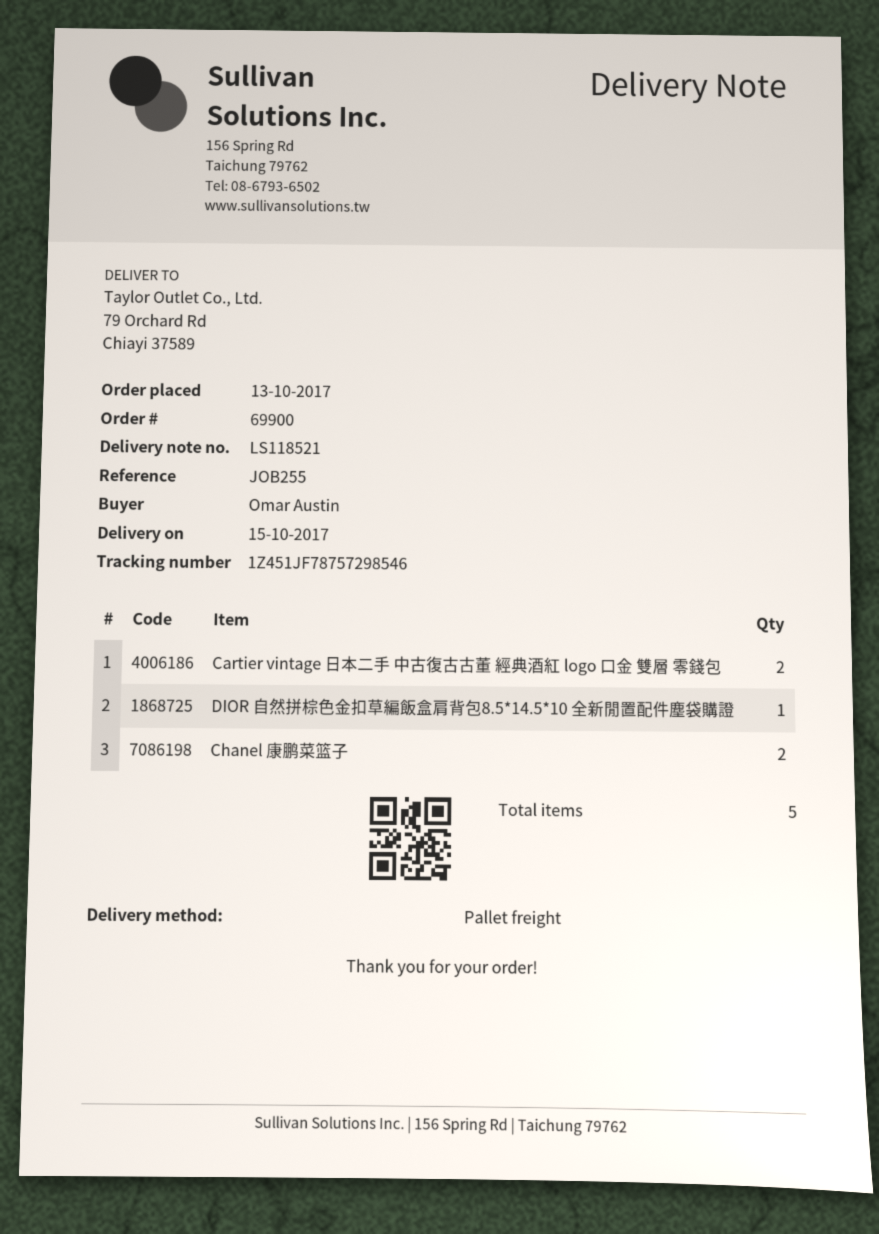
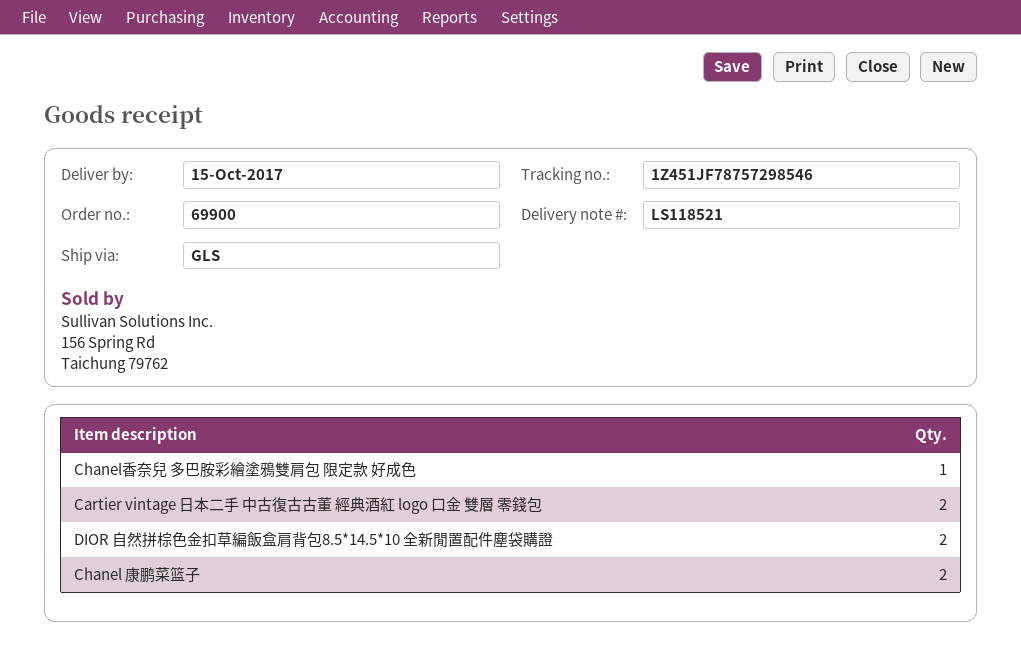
shipping method: pallet freight -> GLS
DIOR 自然拼棕色金扣草編飯盒肩背包8.5*14.5*10 全新閒置配件塵袋購證: 1 -> 2
Chanel香奈兒 多巴胺彩繪塗鴉雙肩包 限定款 好成色: none -> 1

